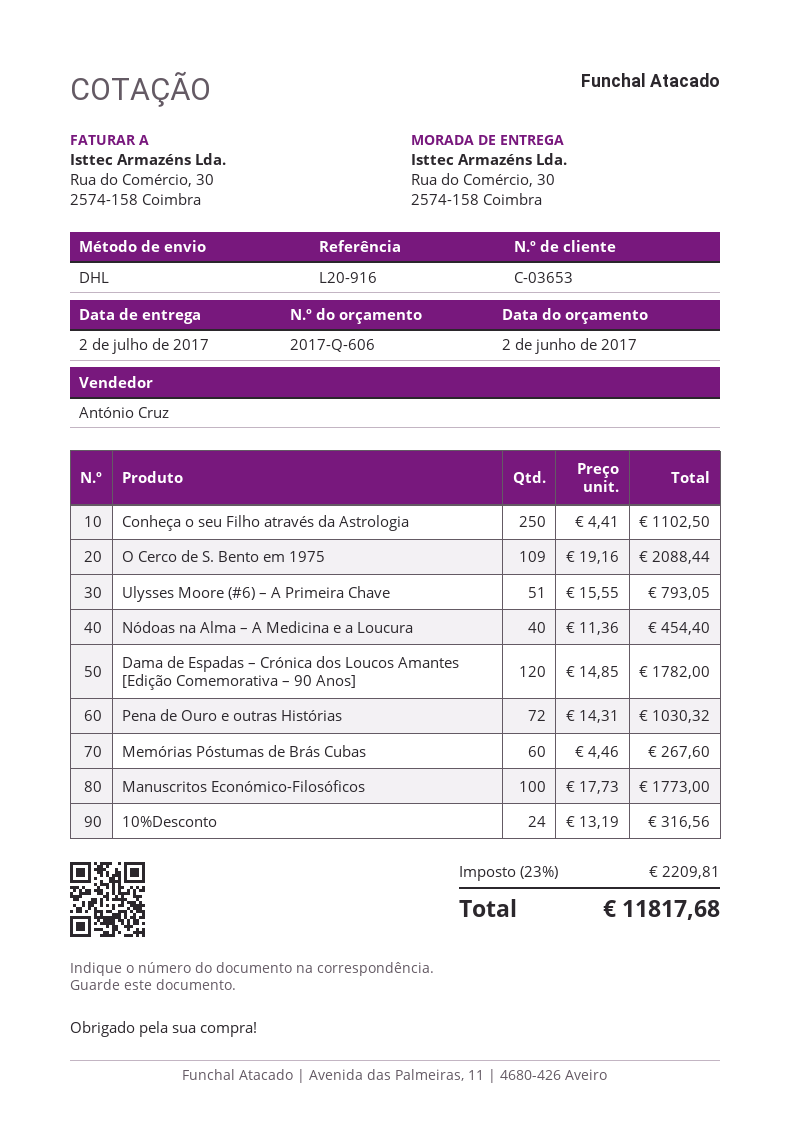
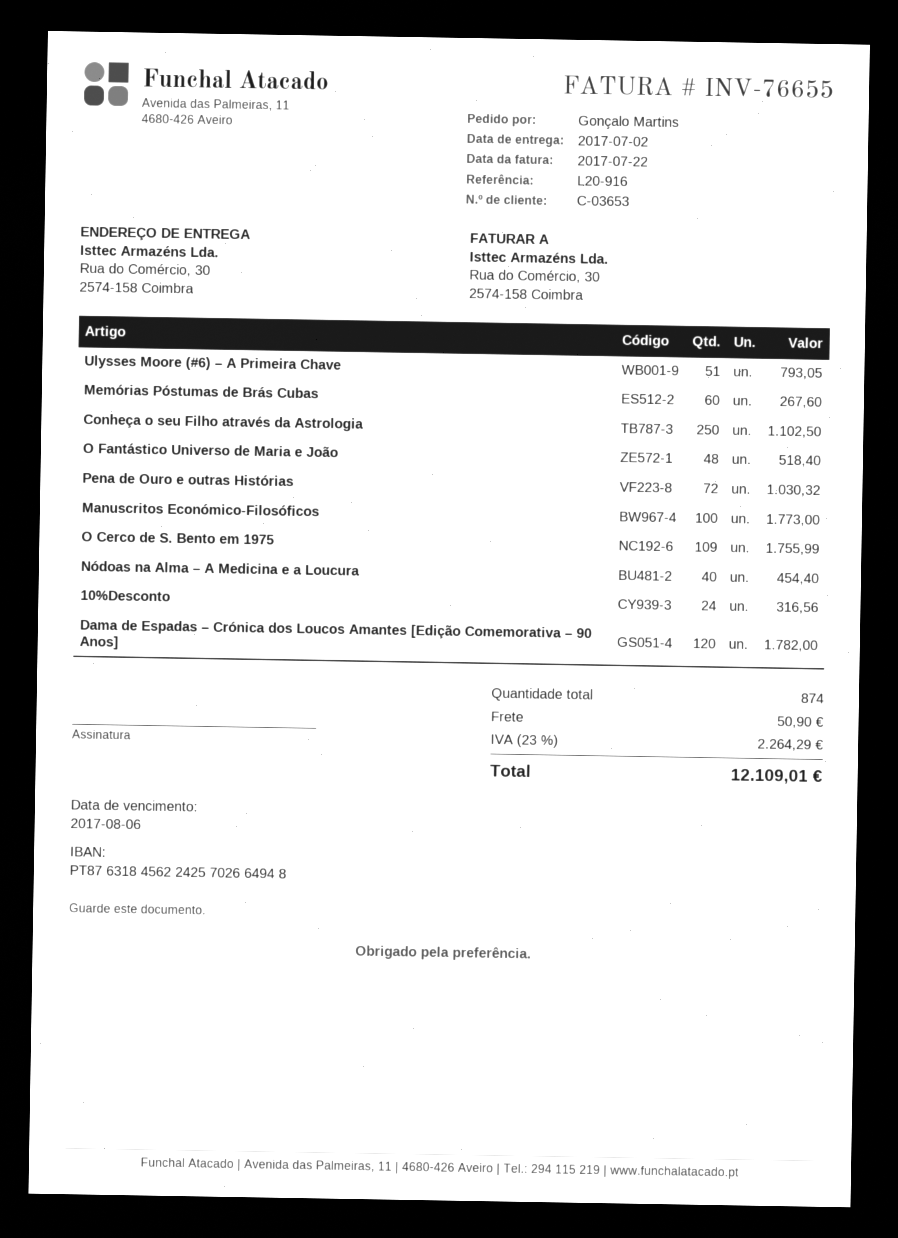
O Cerco de S. Bento em 1975: 109 for 2088.44 -> 109 for 1755.99
O Fantástico Universo de Maria e João: none -> 48 for 518.40
shipping: none -> 50.90
tax: 23% = 2209.81 -> 23% = 2264.29
total: 11817.68 -> 12109.01

